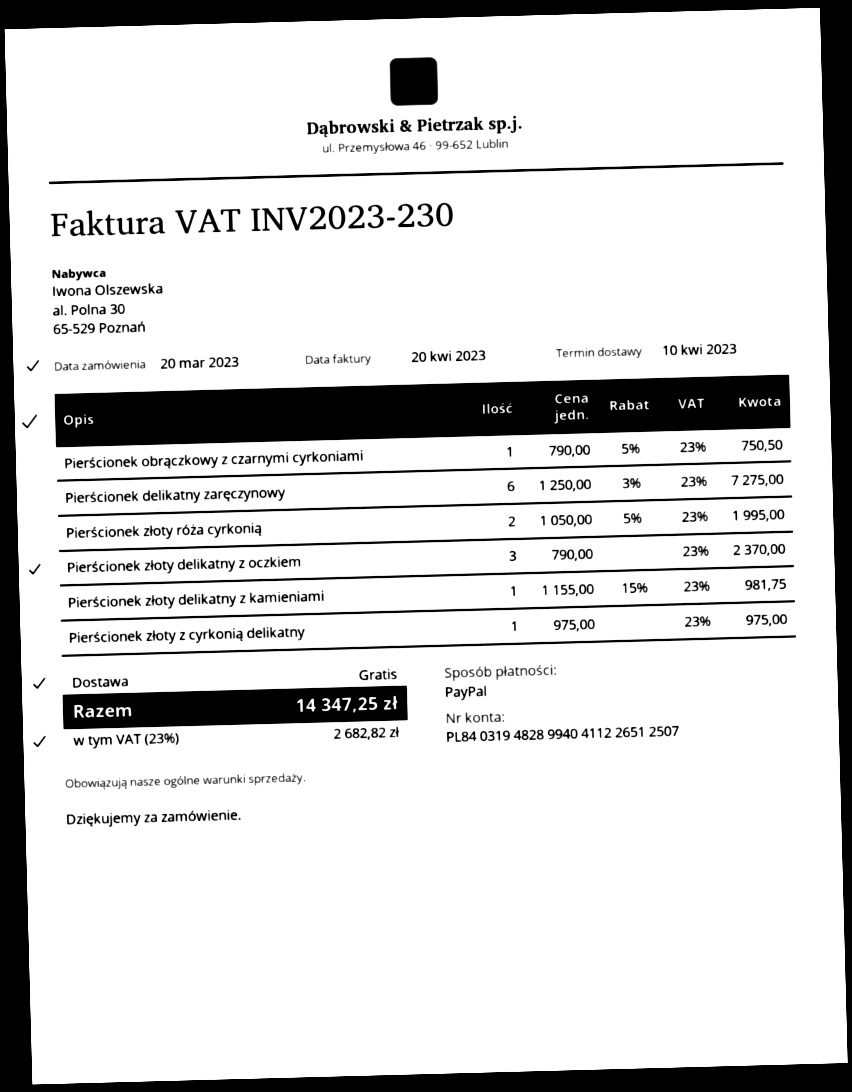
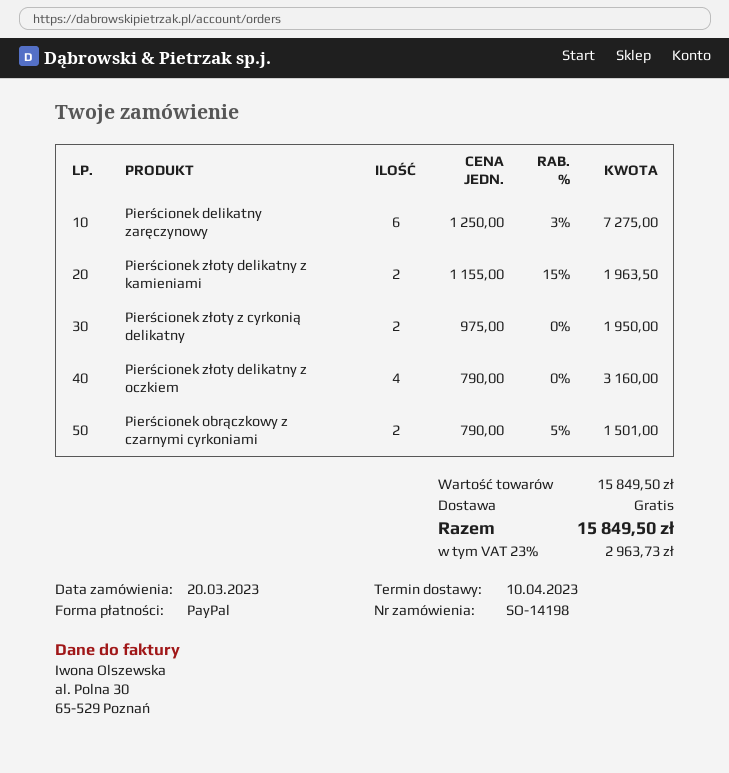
Pierścionek obrączkowy z czarnymi cyrkoniami: 1 x 790.00 - 5% = 750.50 -> 2 x 790.00 - 5% = 1501.00
Pierścionek złoty róża cyrkonią: 2 x 1050.00 - 5% = 1995.00 -> none
Pierścionek złoty delikatny z oczkiem: 3 x 790.00 = 2370.00 -> 4 x 790.00 = 3160.00
Pierścionek złoty delikatny z kamieniami: 1 x 1155.00 - 15% = 981.75 -> 2 x 1155.00 - 15% = 1963.50
Pierścionek złoty z cyrkonią delikatny: 1 x 975.00 = 975.00 -> 2 x 975.00 = 1950.00
tax: 23% = 2682.82 -> 23% = 2963.73
total: 14347.25 -> 15849.50

